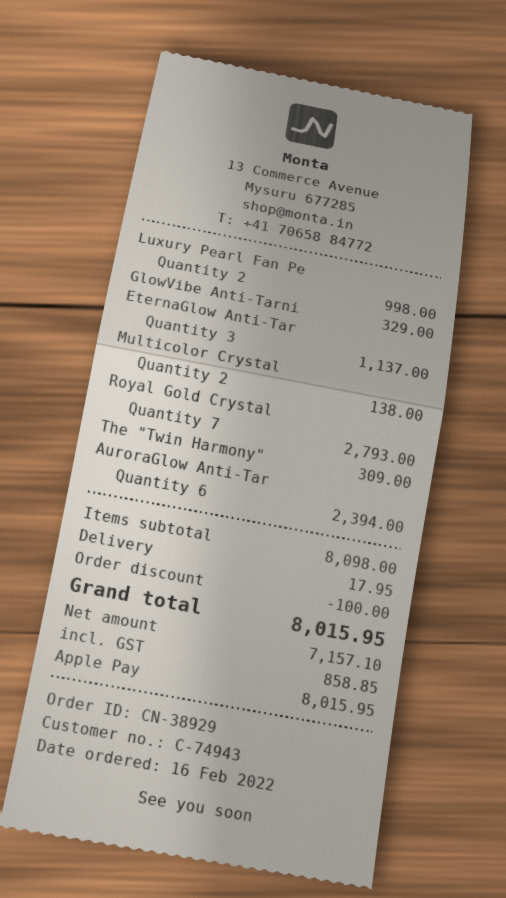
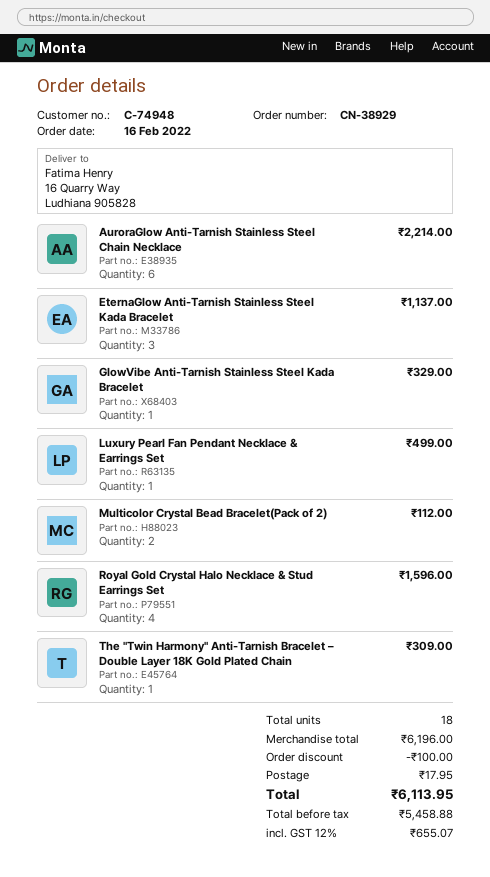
customer number: C-74943 -> C-74948
Luxury Pearl Fan Pe: 2 for 998.00 -> 1 for 499.00
Multicolor Crystal: 2 for 138.00 -> 2 for 112.00
Royal Gold Crystal: 7 for 2793.00 -> 4 for 1596.00
AuroraGlow Anti-Tar: 6 for 2394.00 -> 6 for 2214.00
subtotal: 8098.00 -> 6196.00
net: 7157.10 -> 5458.88
tax: 858.85 -> 655.07
total: 8015.95 -> 6113.95

